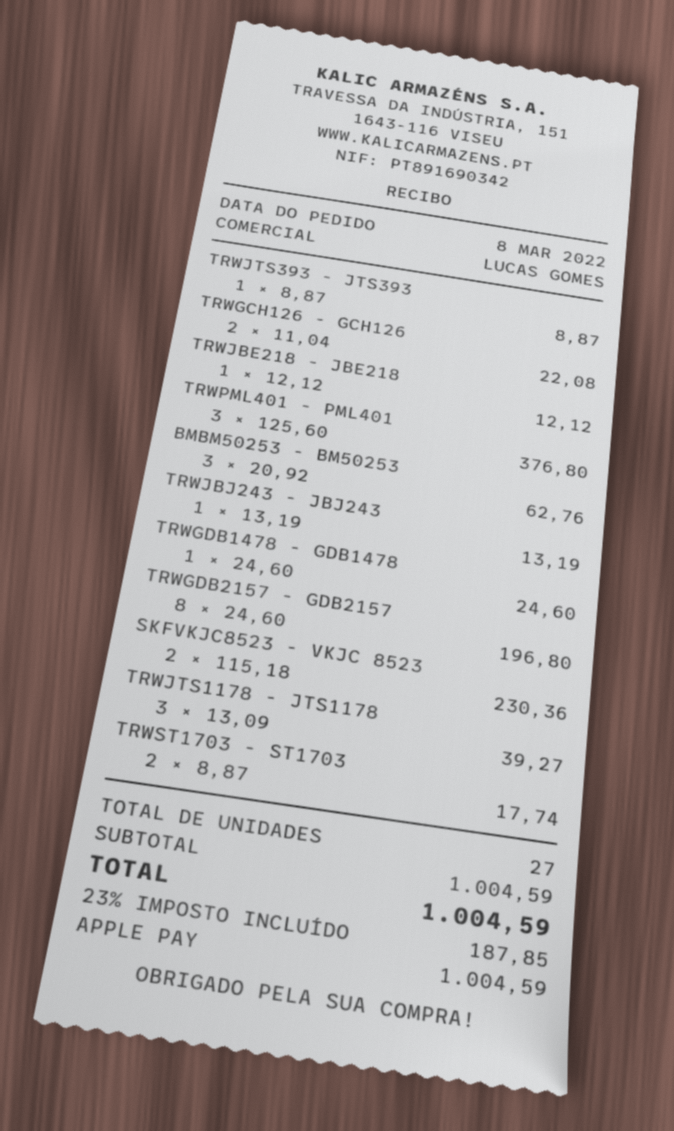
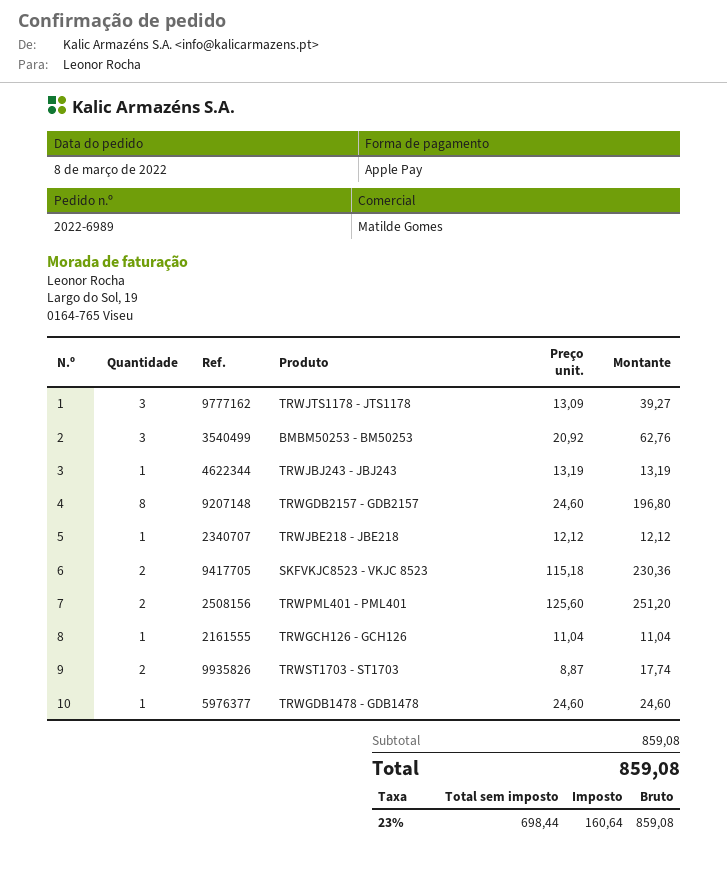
sales rep: LUCAS GOMES -> Matilde Gomes
TRWJTS393 - JTS393: 1 x 8.87 = 8.87 -> none
TRWGCH126 - GCH126: 2 x 11.04 = 22.08 -> 1 x 11.04 = 11.04
TRWPML401 - PML401: 3 x 125.60 = 376.80 -> 2 x 125.60 = 251.20
subtotal: 1004.59 -> 859.08
tax: 23% = 187.85 -> 23% = 160.64
total: 1004.59 -> 859.08

